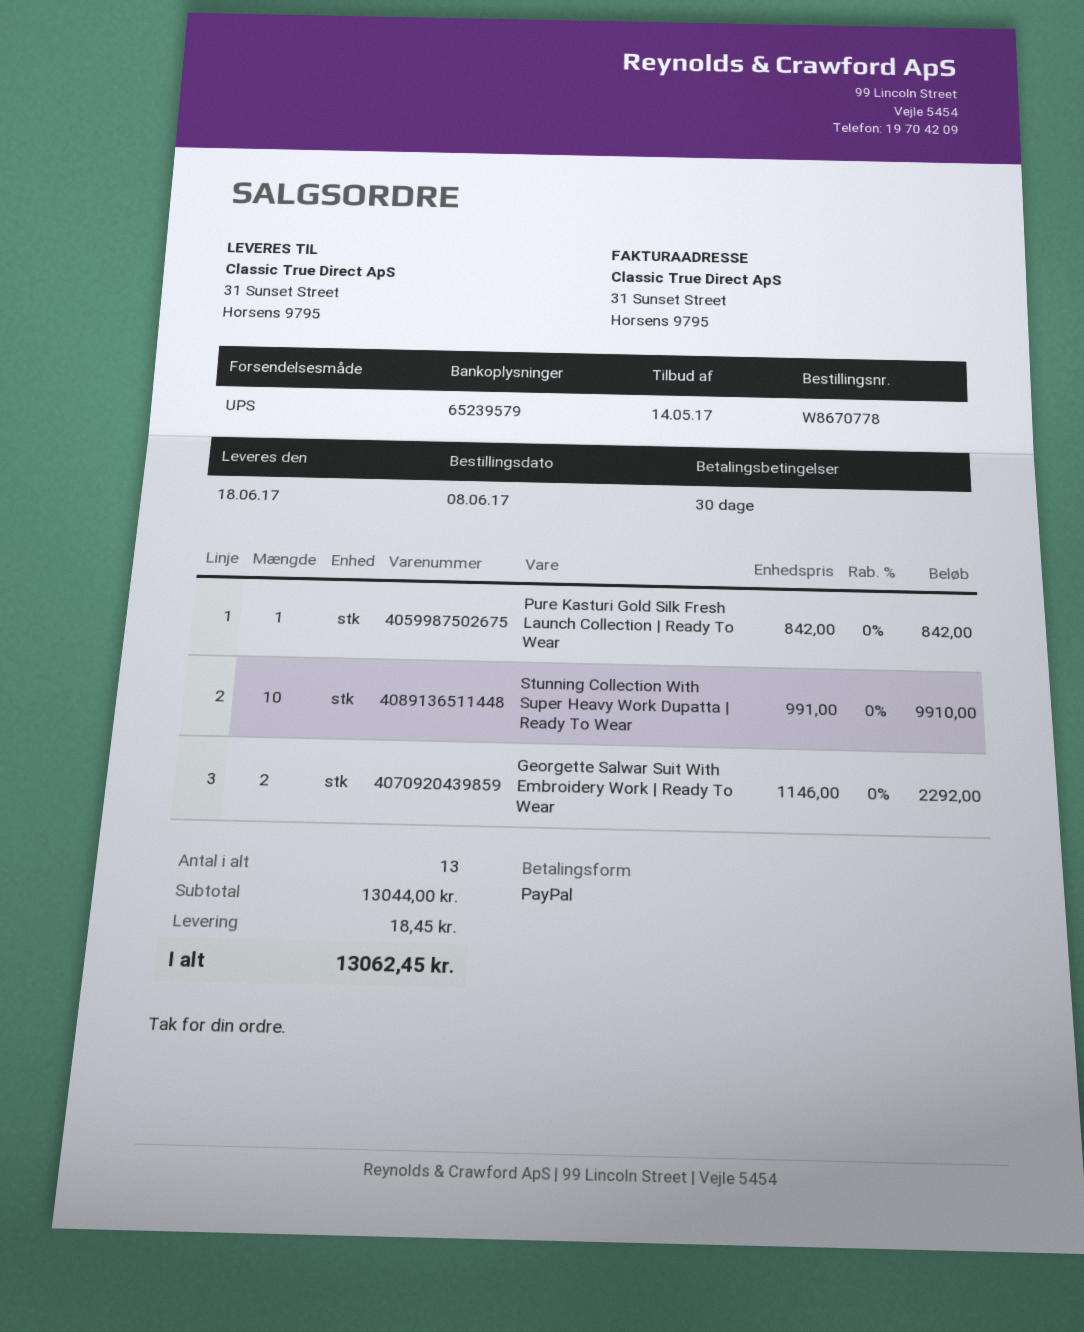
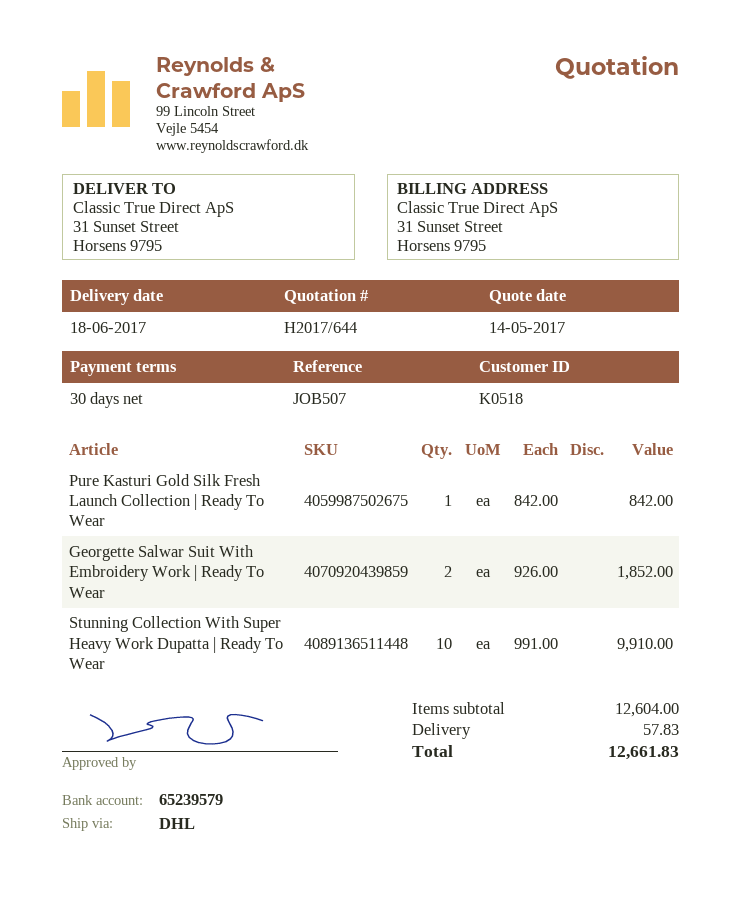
shipping method: UPS -> DHL
Georgette Salwar Suit With Embroidery Work | Ready To Wear: 2 x 1146.00 = 2292.00 -> 2 x 926.00 = 1852.00
subtotal: 13044.00 -> 12604.00
shipping: 18.45 -> 57.83
total: 13062.45 -> 12661.83

